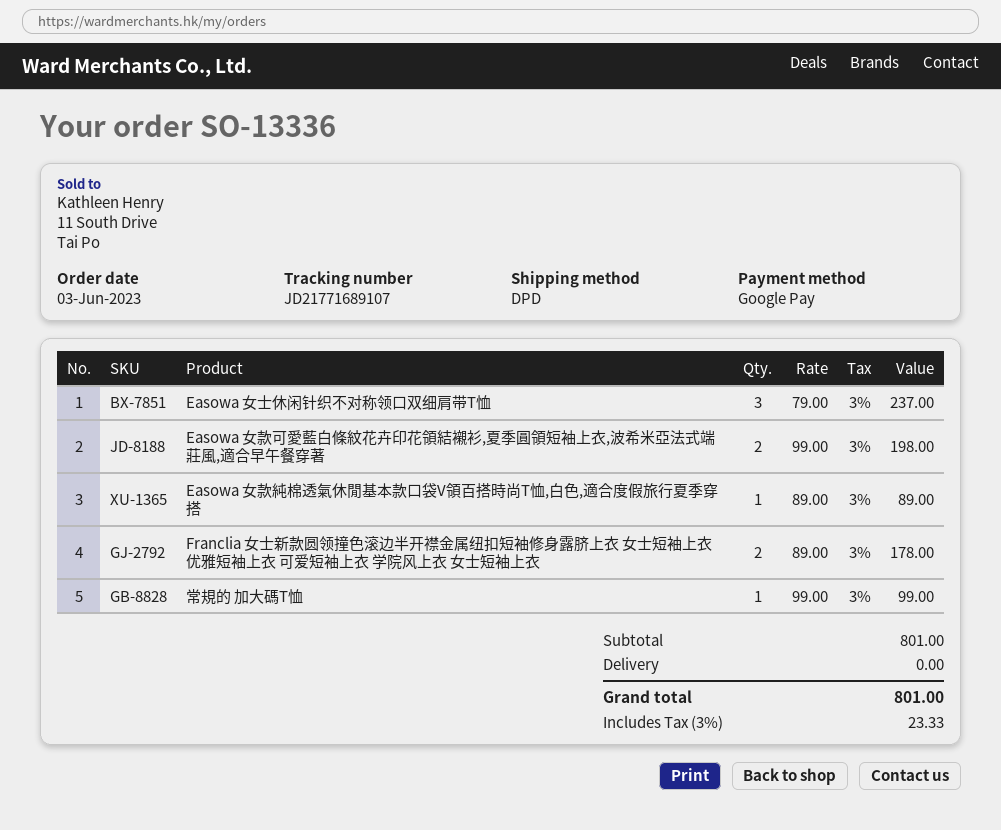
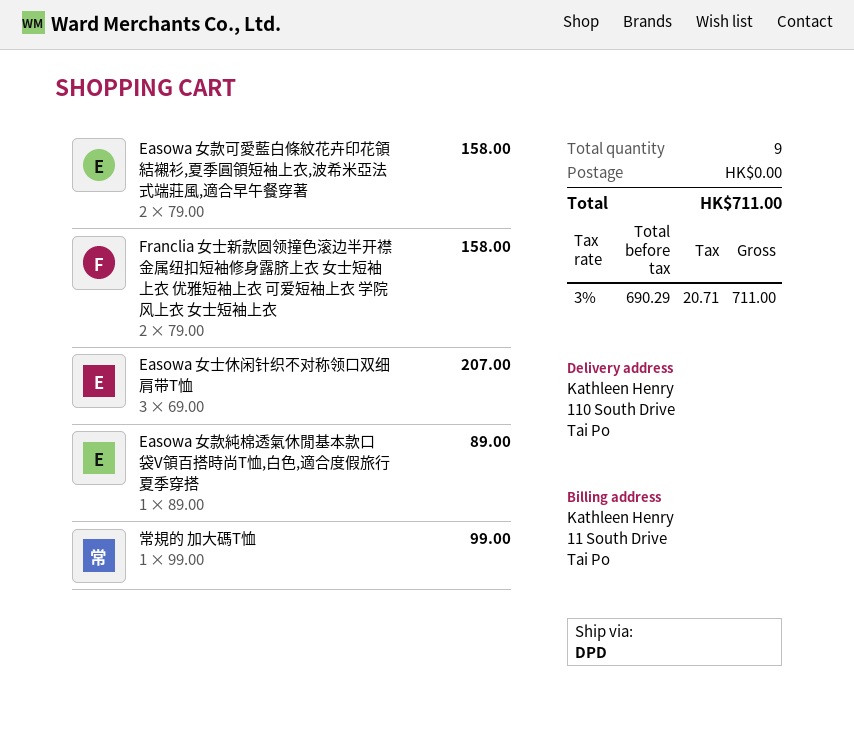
Easowa 女士休闲针织不对称领口双细肩带T恤: 3 x 79.00 = 237.00 -> 3 x 69.00 = 207.00
Easowa 女款可愛藍白條紋花卉印花領結襯衫,夏季圓領短袖上衣,波希米亞法式端莊風,適合早午餐穿著: 2 x 99.00 = 198.00 -> 2 x 79.00 = 158.00
Franclia 女士新款圆领撞色滚边半开襟金属纽扣短袖修身露脐上衣 女士短袖上衣 优雅短袖上衣 可爱短袖上衣 学院风上衣 女士短袖上衣: 2 x 89.00 = 178.00 -> 2 x 79.00 = 158.00
tax: 3% = 23.33 -> 3% = 20.71
total: 801.00 -> 711.00

